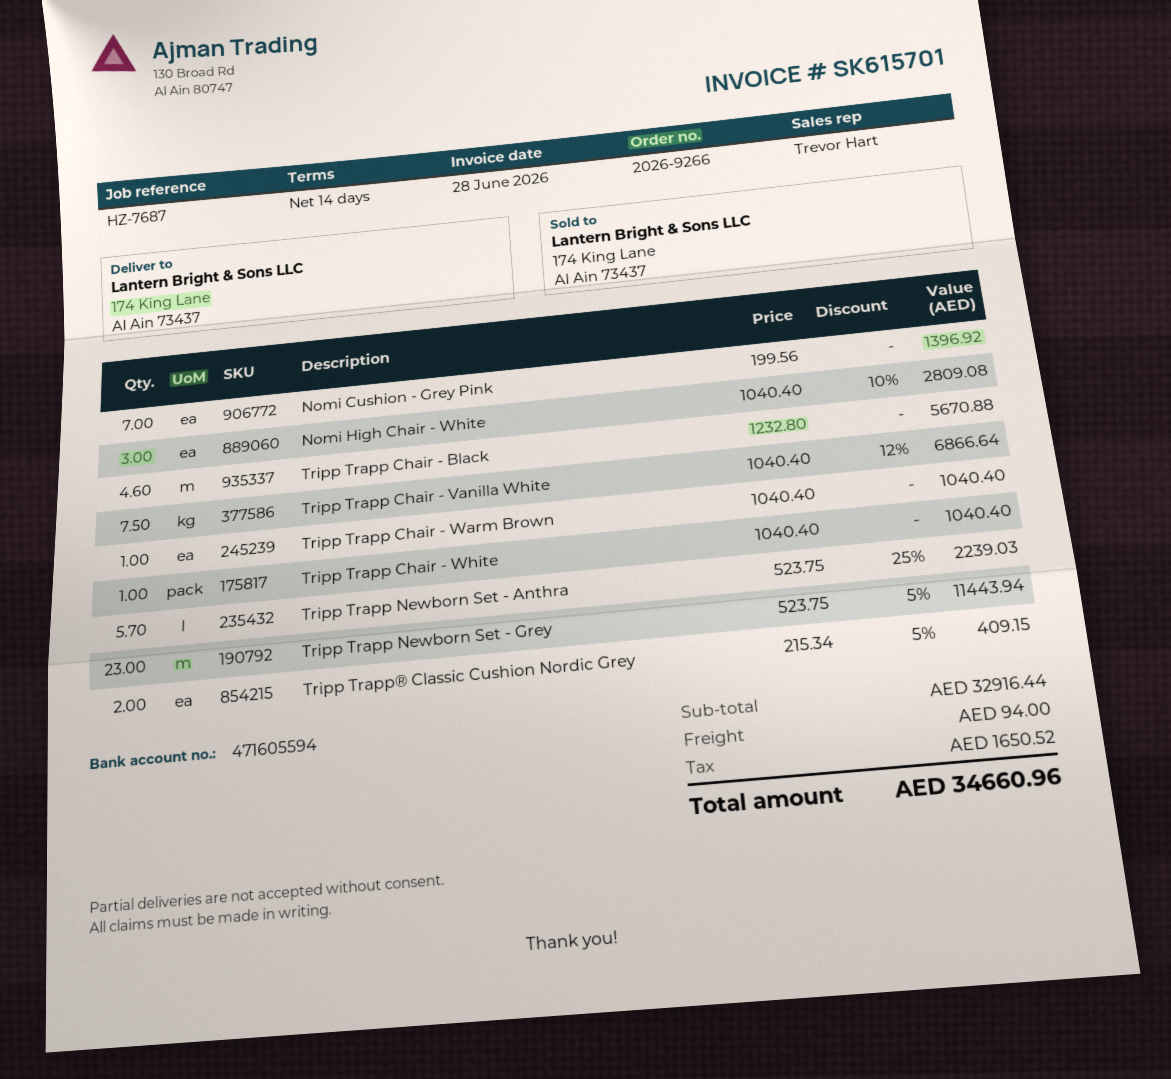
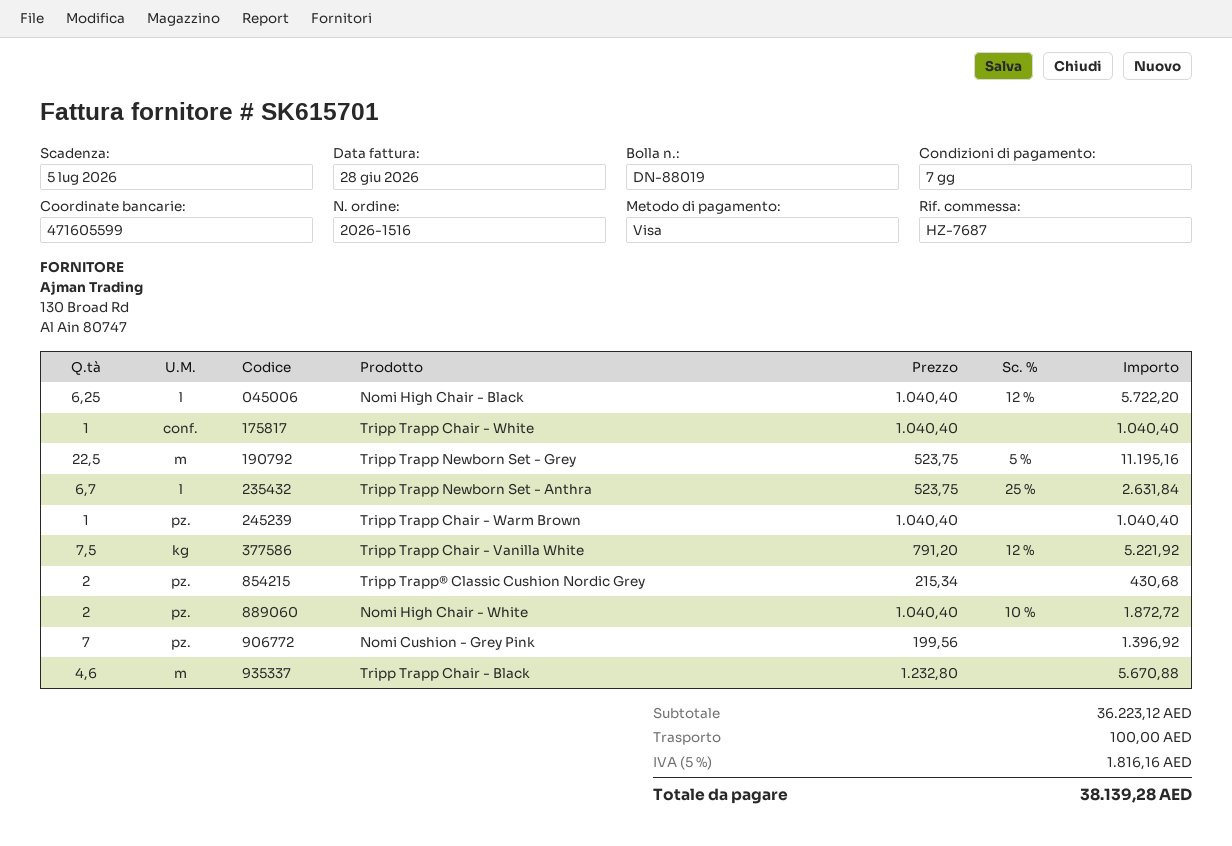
order number: 2026-9266 -> 2026-1516
payment terms: 14 days -> 7 days
bank account: 471605594 -> 471605599
Nomi High Chair - White: 3 x 1040.40 - 10% = 2809.08 -> 2 x 1040.40 - 10% = 1872.72
Tripp Trapp Chair - Vanilla White: 7.5 x 1040.40 - 12% = 6866.64 -> 7.5 x 791.20 - 12% = 5221.92
Tripp Trapp Newborn Set - Anthra: 5.7 x 523.75 - 25% = 2239.03 -> 6.7 x 523.75 - 25% = 2631.84
Tripp Trapp Newborn Set - Grey: 23 x 523.75 - 5% = 11443.94 -> 22.5 x 523.75 - 5% = 11195.16
Tripp Trapp® Classic Cushion Nordic Grey: 2 x 215.34 - 5% = 409.15 -> 2 x 215.34 = 430.68
Nomi High Chair - Black: none -> 6.25 x 1040.40 - 12% = 5722.20
subtotal: 32916.44 -> 36223.12
shipping: 94.00 -> 100.00
tax: 1650.52 -> 1816.16
total: 34660.96 -> 38139.28

